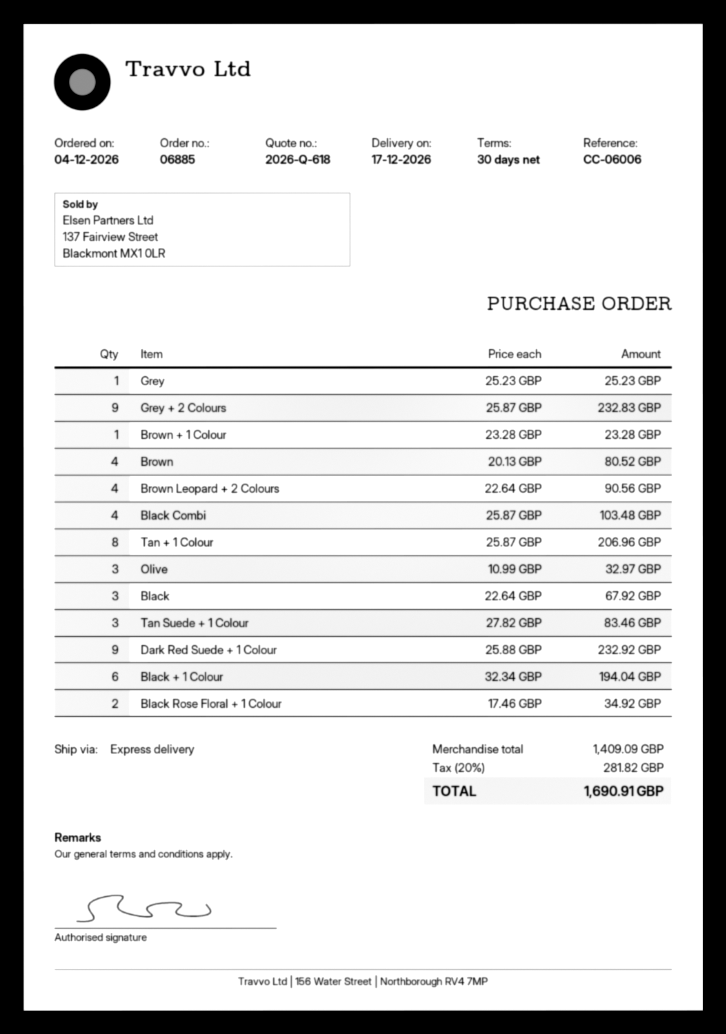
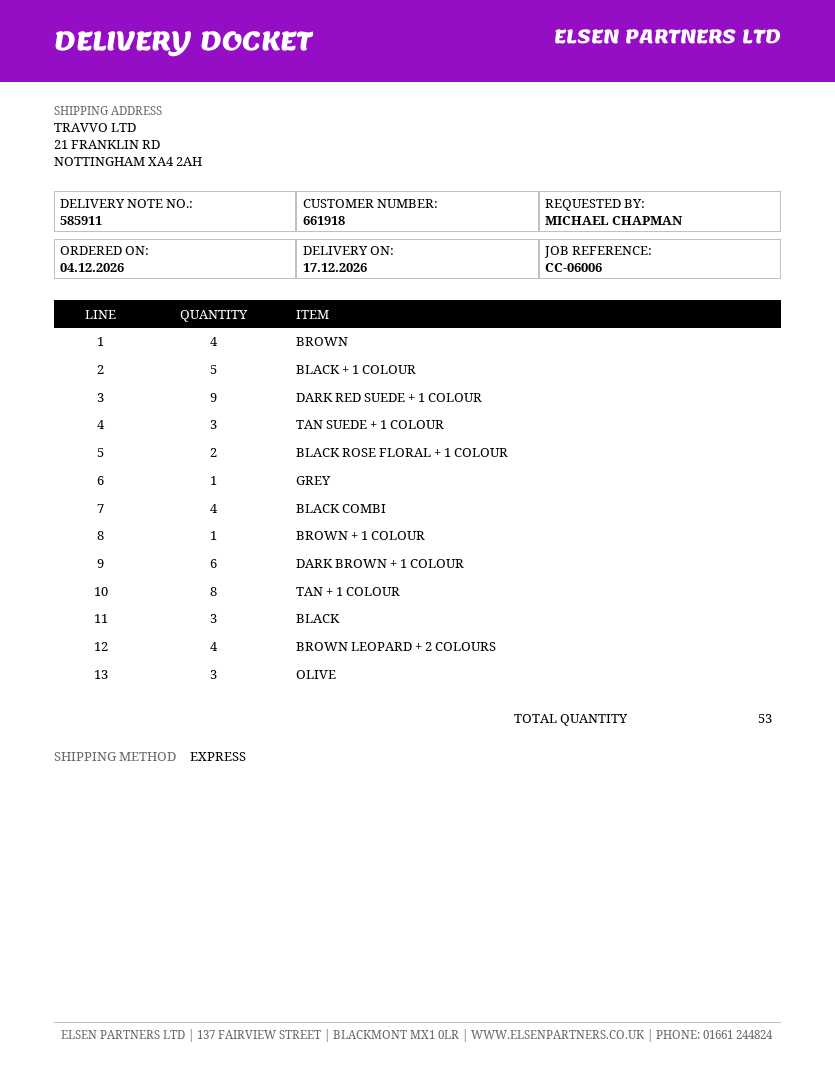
Grey + 2 Colours: 9 -> none
Black + 1 Colour: 6 -> 5
DARK BROWN + 1 COLOUR: none -> 6

